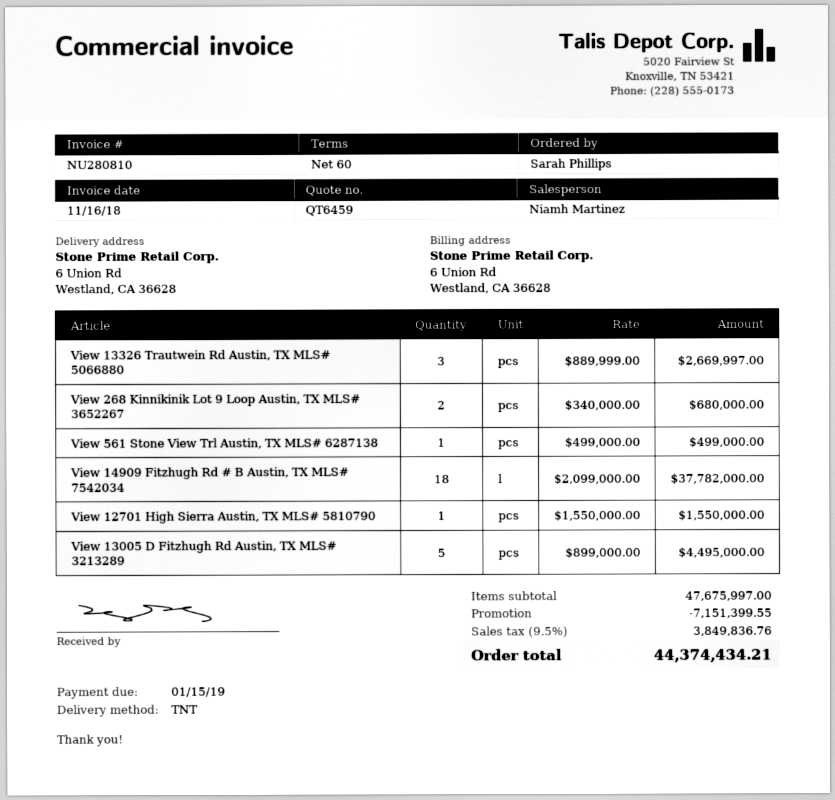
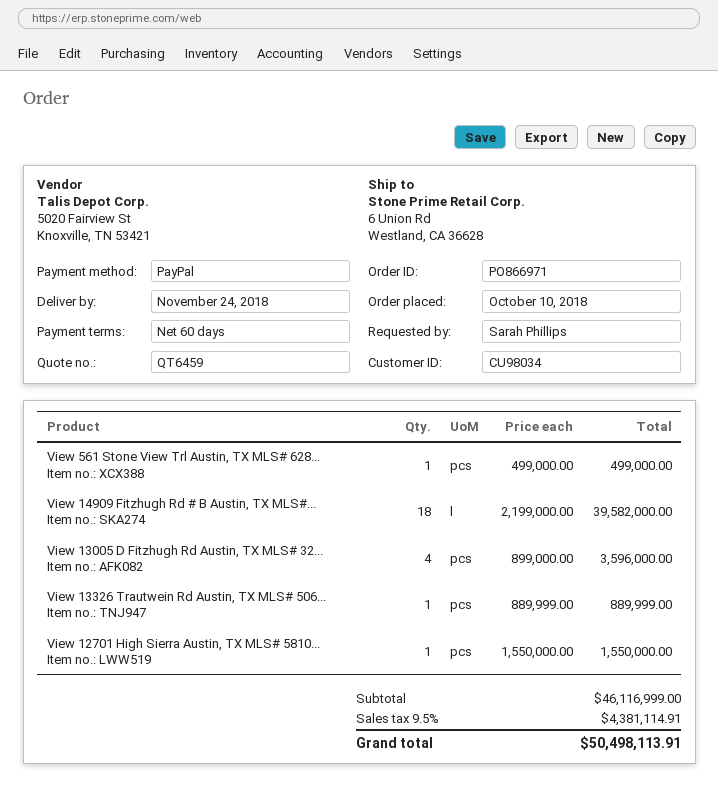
View 13326 Trautwein Rd Austin, TX MLS# 5066880: 3 x 889999.00 = 2669997.00 -> 1 x 889999.00 = 889999.00
View 268 Kinnikinik Lot 9 Loop Austin, TX MLS# 3652267: 2 x 340000.00 = 680000.00 -> none
View 14909 Fitzhugh Rd # B Austin, TX MLS# 7542034: 18 x 2099000.00 = 37782000.00 -> 18 x 2199000.00 = 39582000.00
View 13005 D Fitzhugh Rd Austin, TX MLS# 3213289: 5 x 899000.00 = 4495000.00 -> 4 x 899000.00 = 3596000.00
subtotal: 47675997.00 -> 46116999.00
discount: 7151399.55 -> none
tax: 9.5% = 3849836.76 -> 9.5% = 4381114.91
total: 44374434.21 -> 50498113.91

